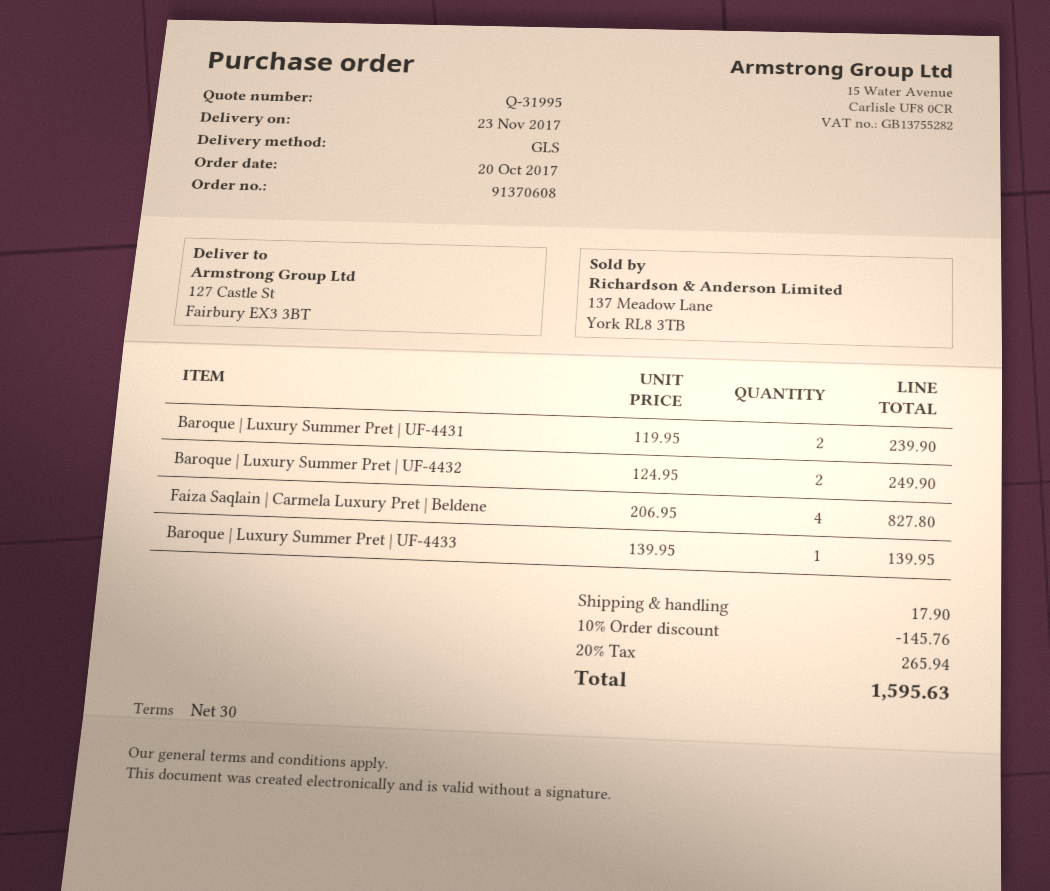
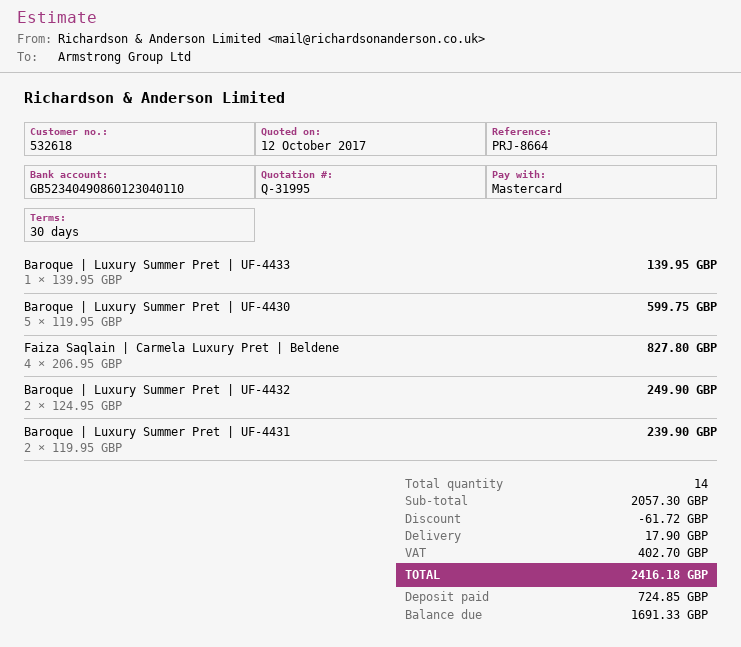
Baroque | Luxury Summer Pret | UF-4430: none -> 5 x 119.95 = 599.75
discount: 145.76 -> 61.72
tax: 265.94 -> 402.70
total: 1595.63 -> 2416.18

